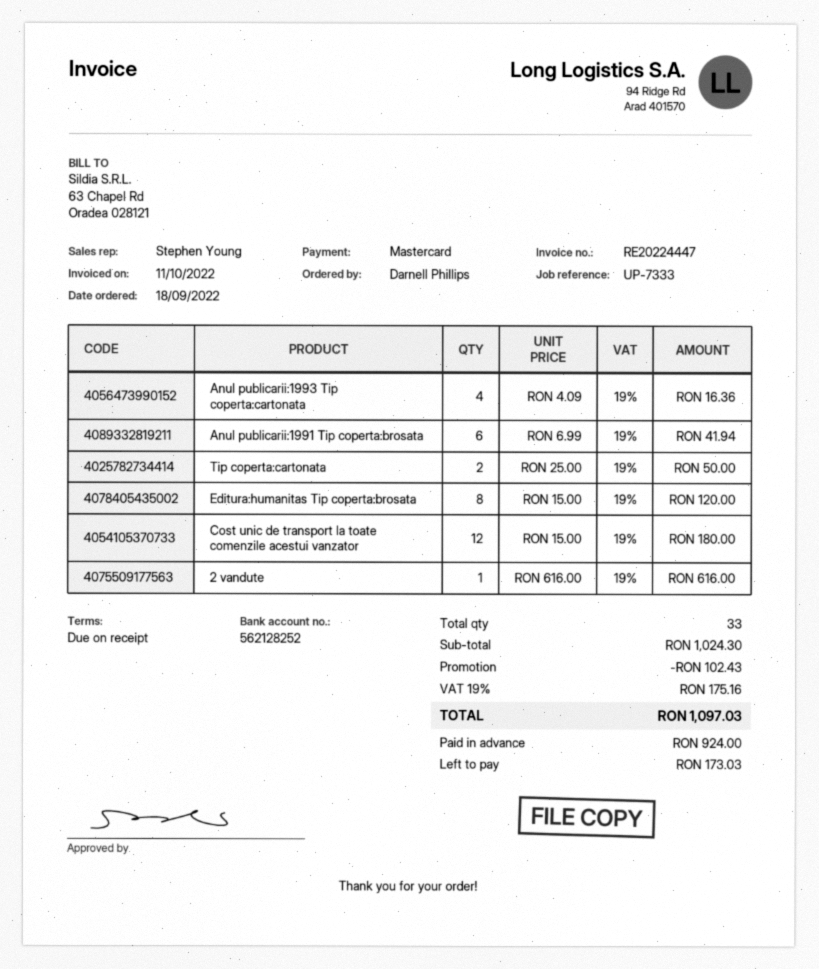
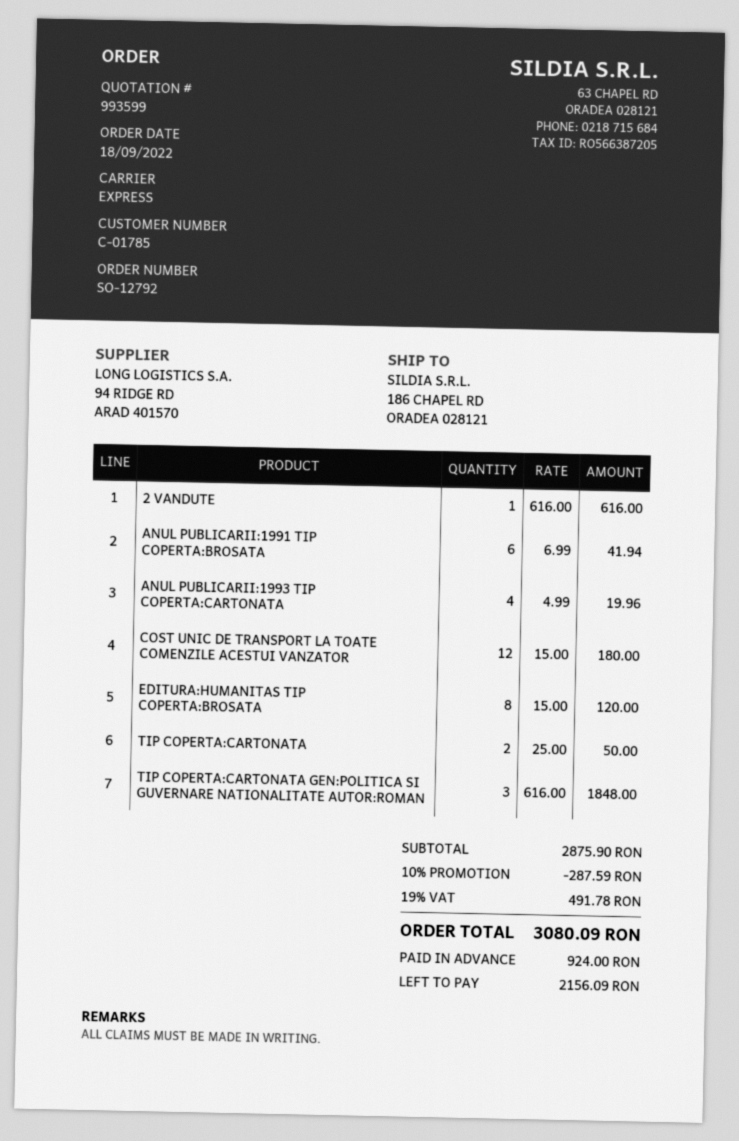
Anul publicarii:1993 Tip coperta:cartonata: 4 x 4.09 = 16.36 -> 4 x 4.99 = 19.96
TIP COPERTA:CARTONATA GEN:POLITICA SI GUVERNARE NATIONALITATE AUTOR:ROMAN: none -> 3 x 616.00 = 1848.00
subtotal: 1024.30 -> 2875.90
discount: 102.43 -> 287.59
tax: 19% = 175.16 -> 19% = 491.78
total: 1097.03 -> 3080.09
balance: 173.03 -> 2156.09

